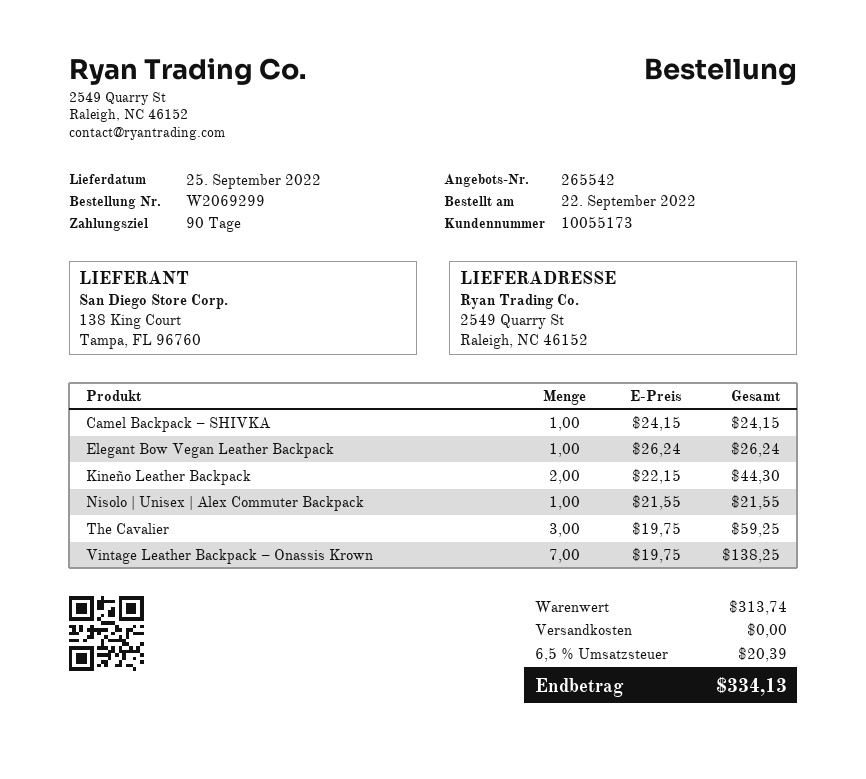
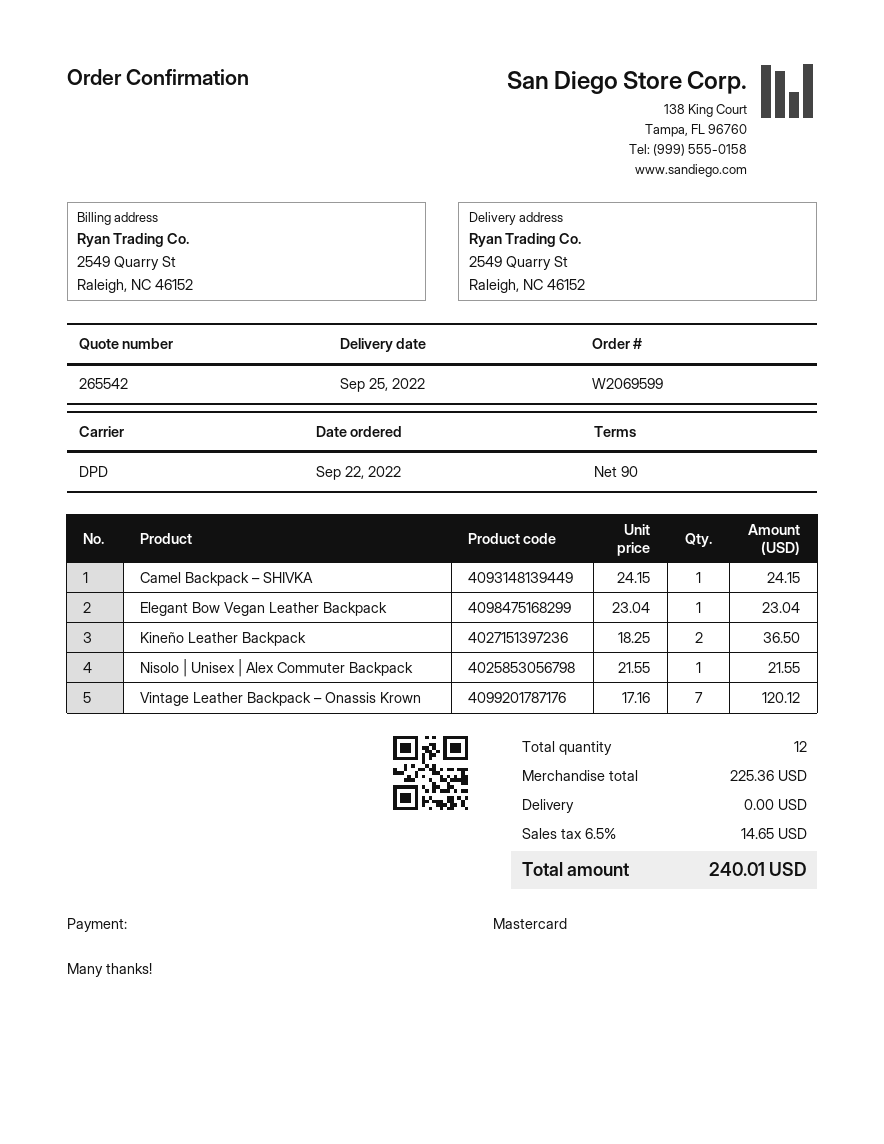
order number: W2069299 -> W2069599
Elegant Bow Vegan Leather Backpack: 1 x 26.24 = 26.24 -> 1 x 23.04 = 23.04
Kineño Leather Backpack: 2 x 22.15 = 44.30 -> 2 x 18.25 = 36.50
The Cavalier: 3 x 19.75 = 59.25 -> none
Vintage Leather Backpack – Onassis Krown: 7 x 19.75 = 138.25 -> 7 x 17.16 = 120.12
subtotal: 313.74 -> 225.36
tax: 6.5% = 20.39 -> 6.5% = 14.65
total: 334.13 -> 240.01

